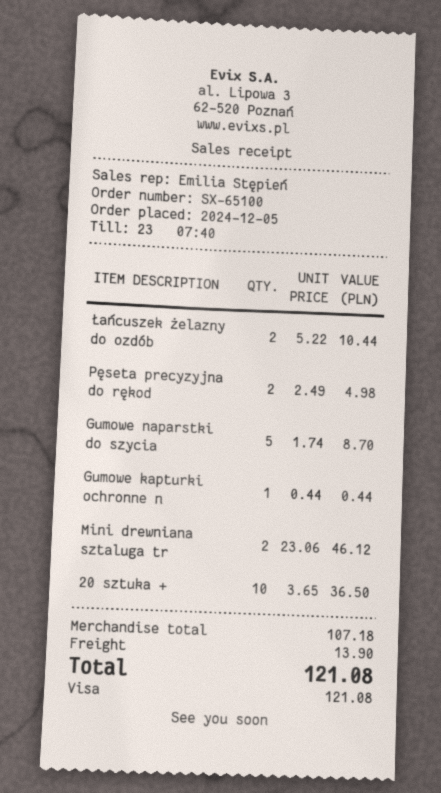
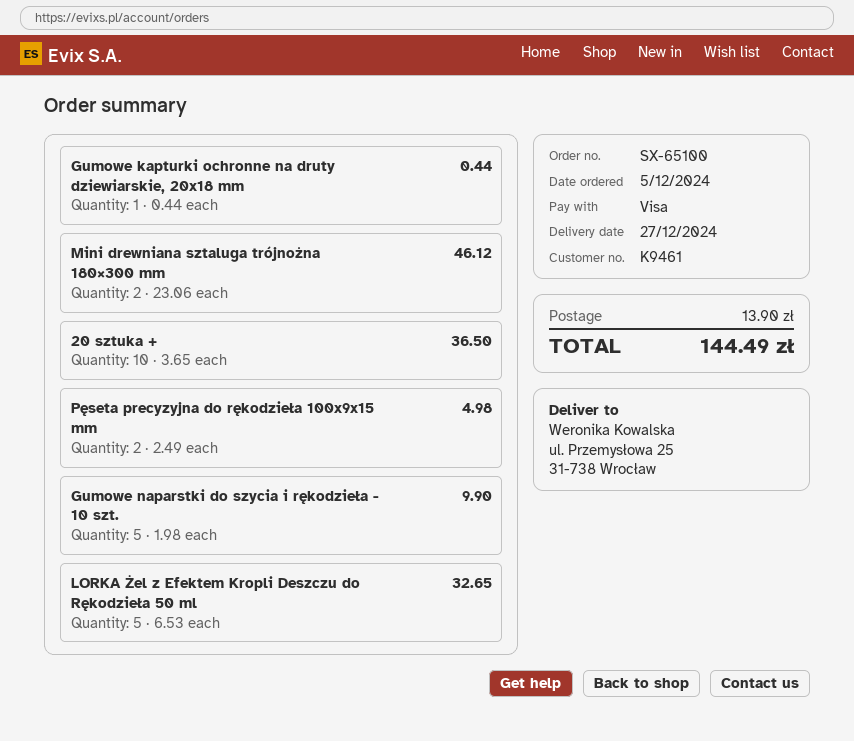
Łańcuszek żelazny do ozdób: 2 x 5.22 = 10.44 -> none
Gumowe naparstki do szycia: 5 x 1.74 = 8.70 -> 5 x 1.98 = 9.90
LORKA Żel z Efektem Kropli Deszczu do Rękodzieła 50 ml: none -> 5 x 6.53 = 32.65
total: 121.08 -> 144.49

